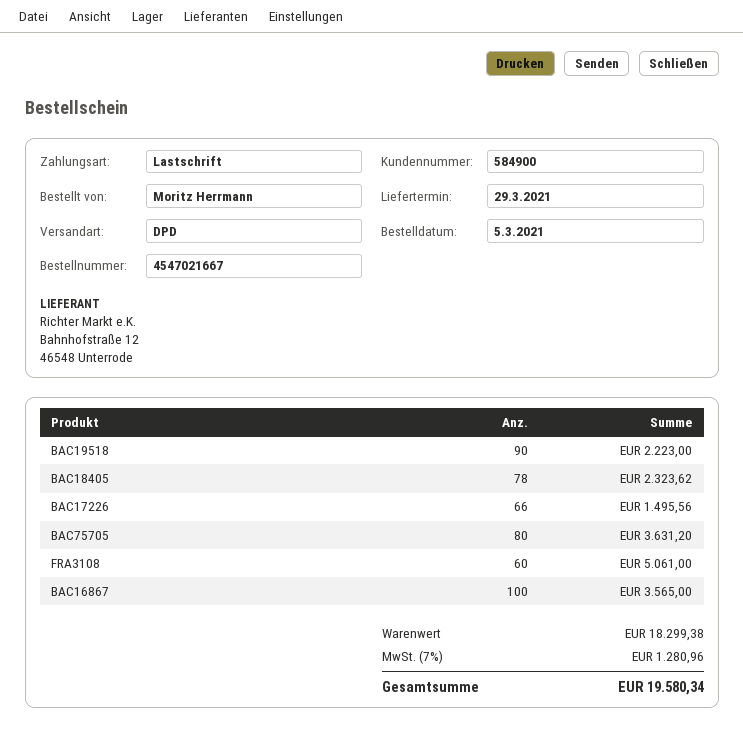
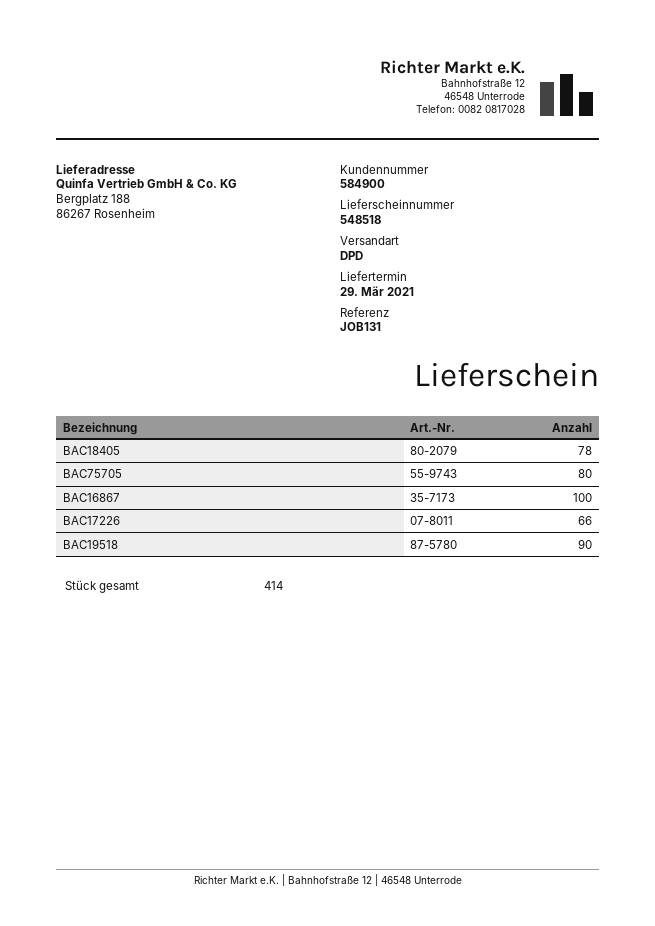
FRA3108: 60 -> none

